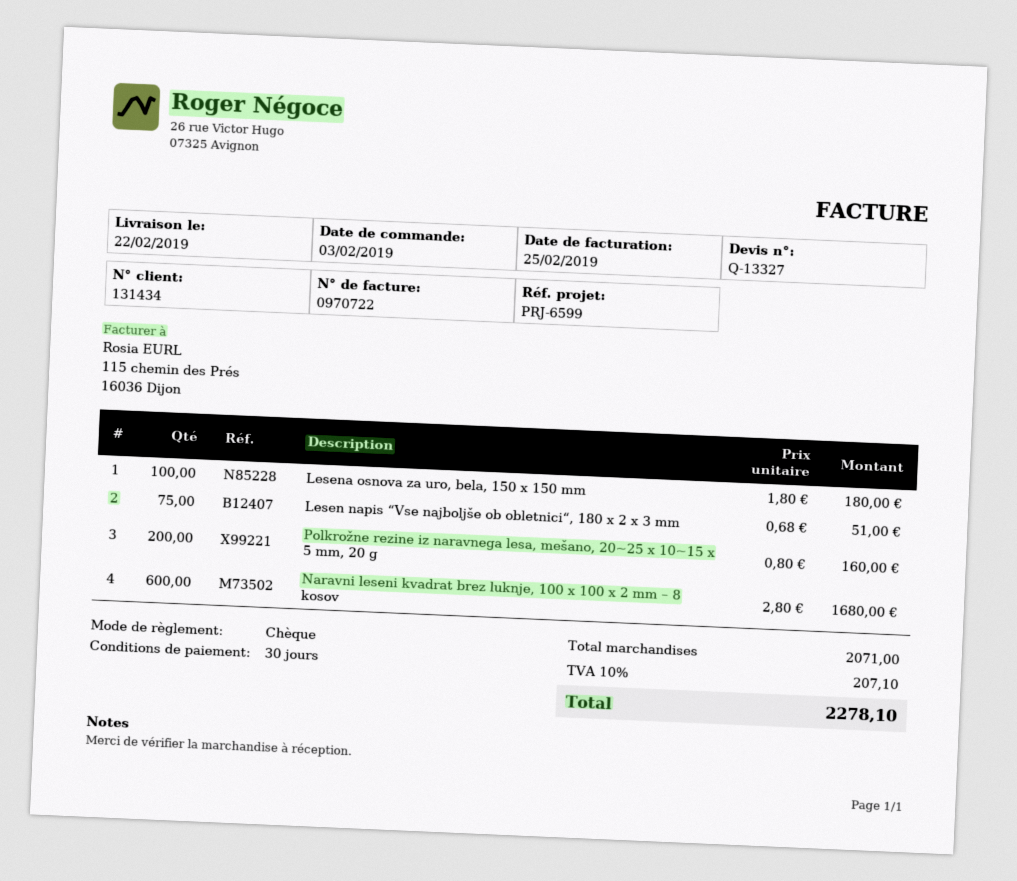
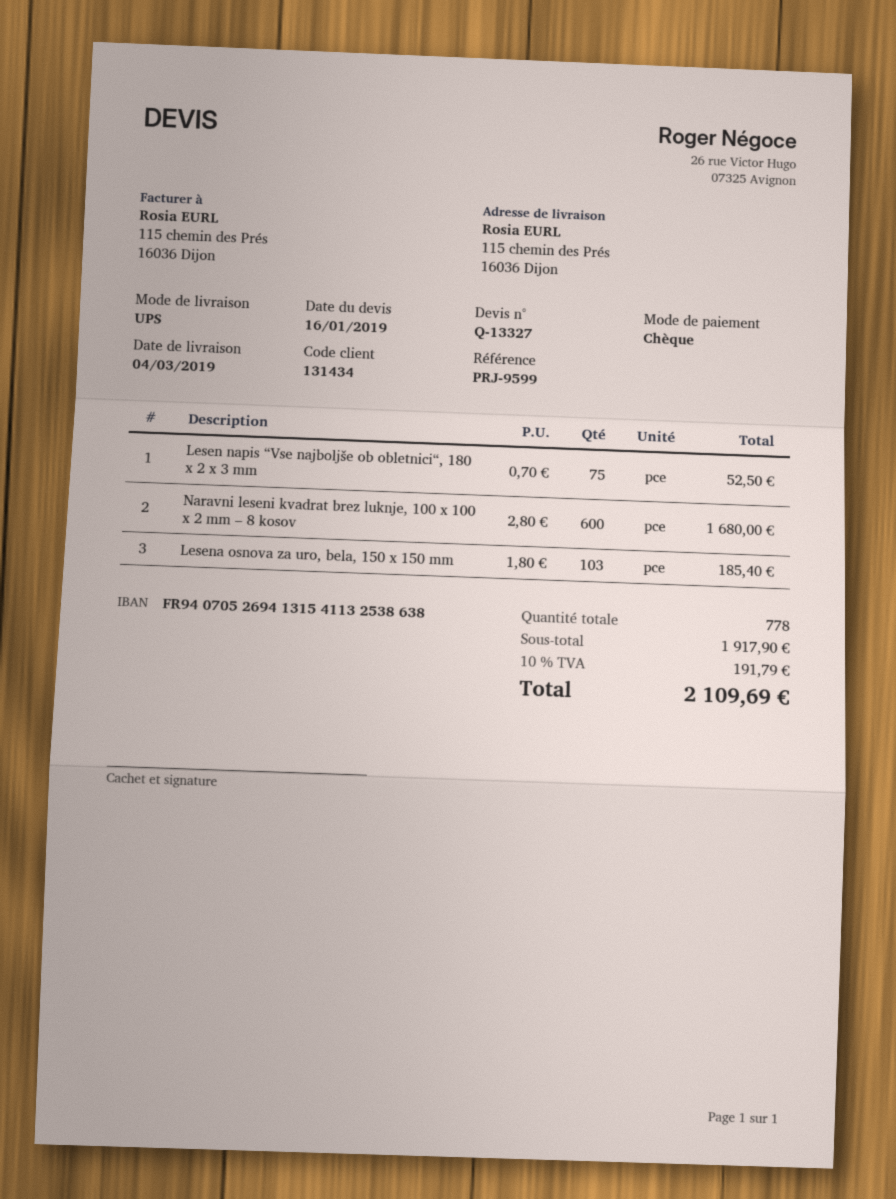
delivery date: 2019-02-22 -> 2019-03-04
reference: PRJ-6599 -> PRJ-9599
Lesena osnova za uro, bela, 150 x 150 mm: 100 x 1.80 = 180.00 -> 103 x 1.80 = 185.40
Lesen napis “Vse najboljše ob obletnici“, 180 x 2 x 3 mm: 75 x 0.68 = 51.00 -> 75 x 0.70 = 52.50
Polkrožne rezine iz naravnega lesa, mešano, 20~25 x 10~15 x 5 mm, 20 g: 200 x 0.80 = 160.00 -> none
subtotal: 2071.00 -> 1917.90
tax: 10% = 207.10 -> 10% = 191.79
total: 2278.10 -> 2109.69

